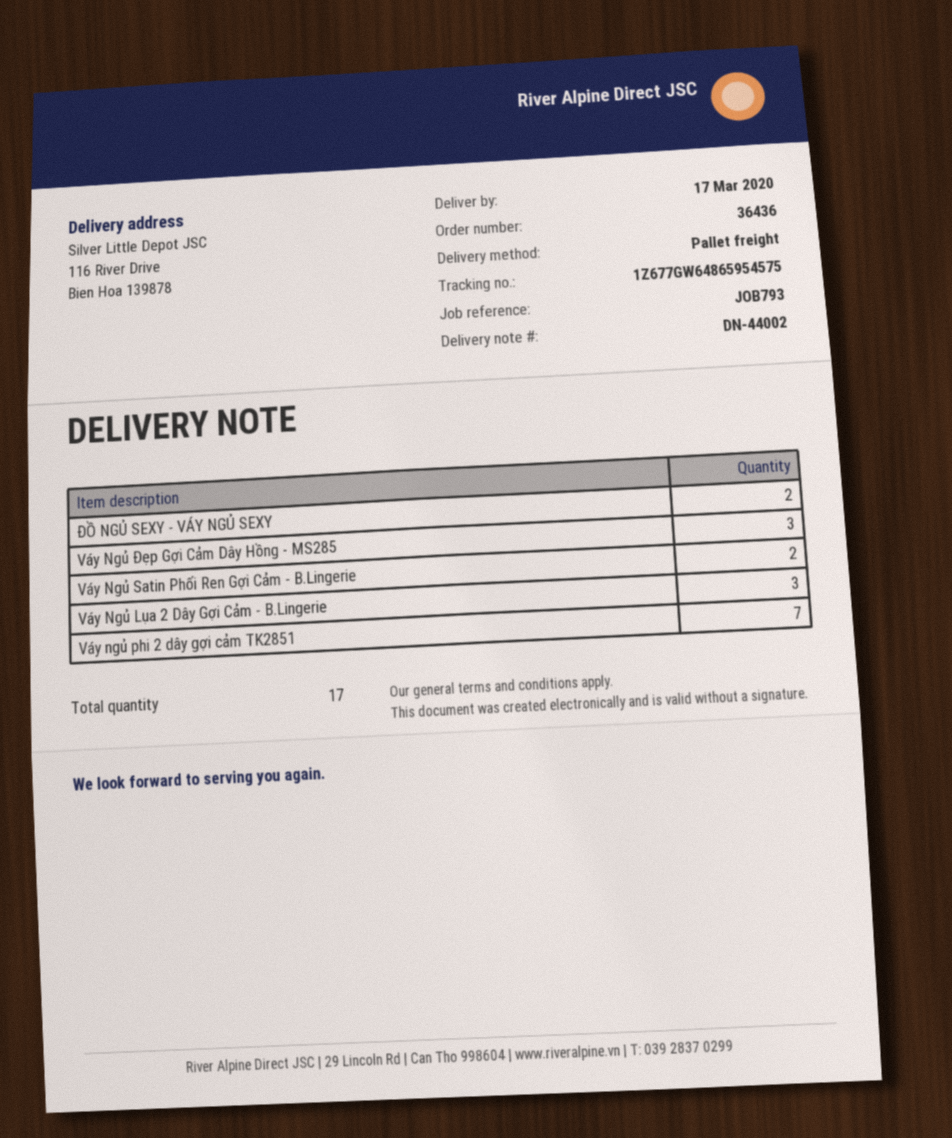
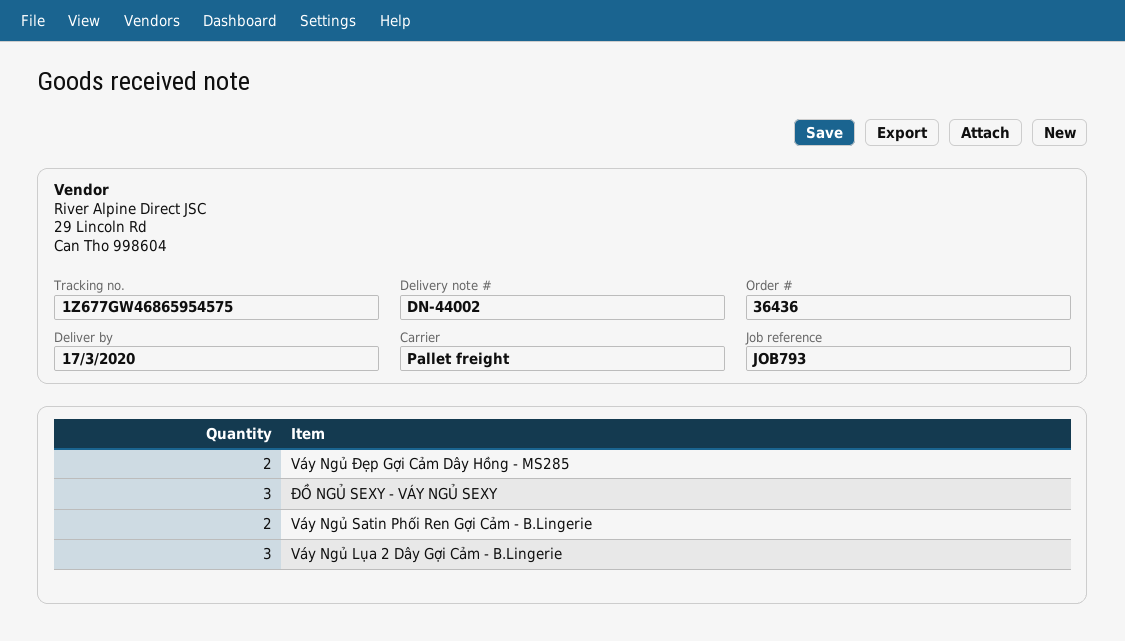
tracking number: 1Z677GW64865954575 -> 1Z677GW46865954575
ĐỒ NGỦ SEXY - VÁY NGỦ SEXY: 2 -> 3
Váy Ngủ Đẹp Gợi Cảm Dây Hồng - MS285: 3 -> 2
Váy ngủ phi 2 dây gợi cảm TK2851: 7 -> none

